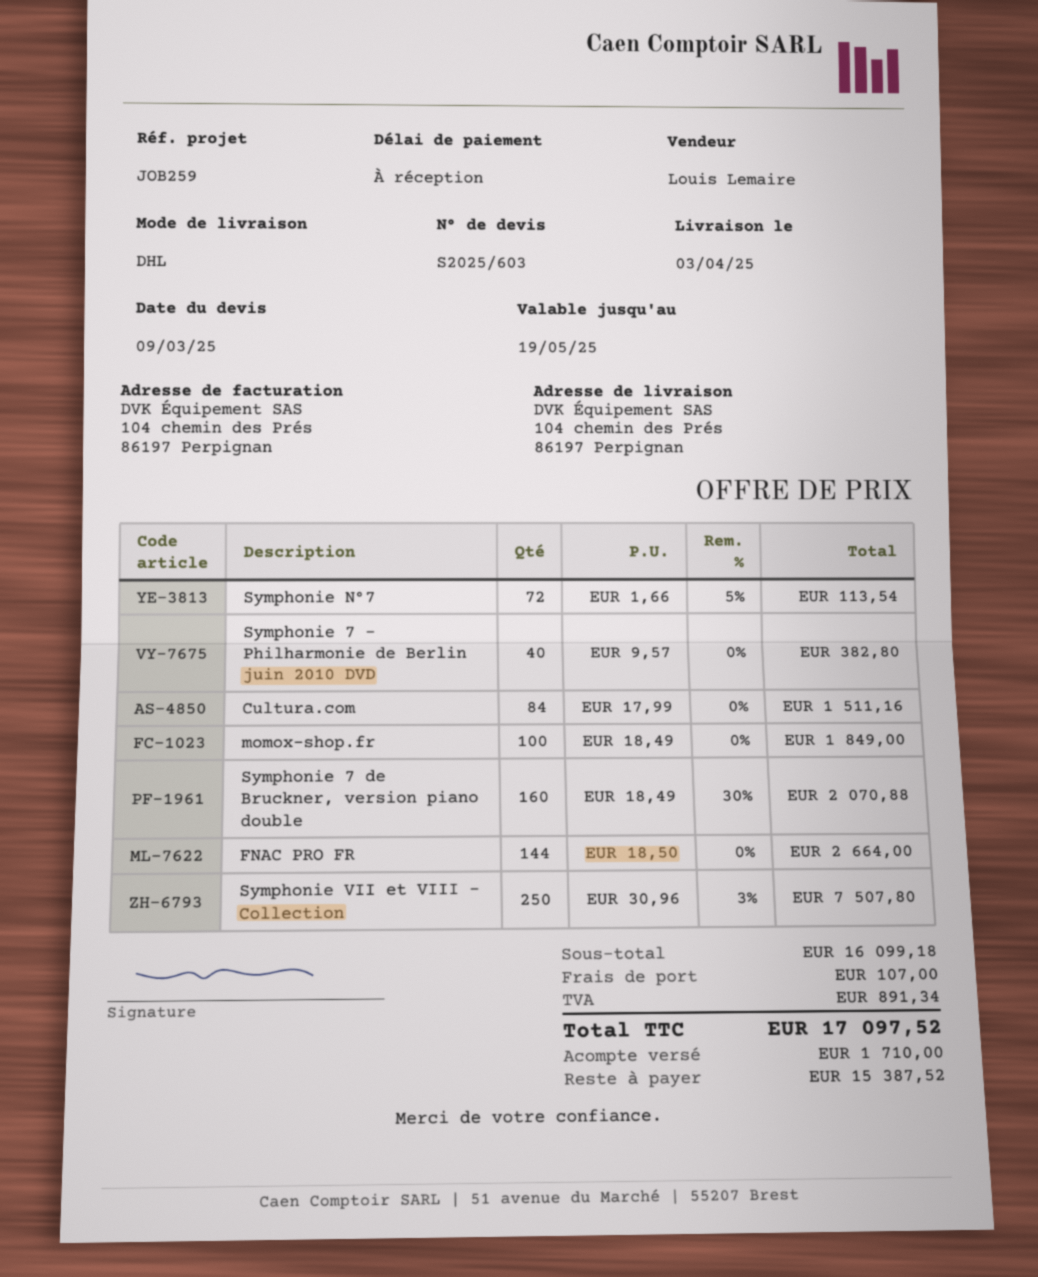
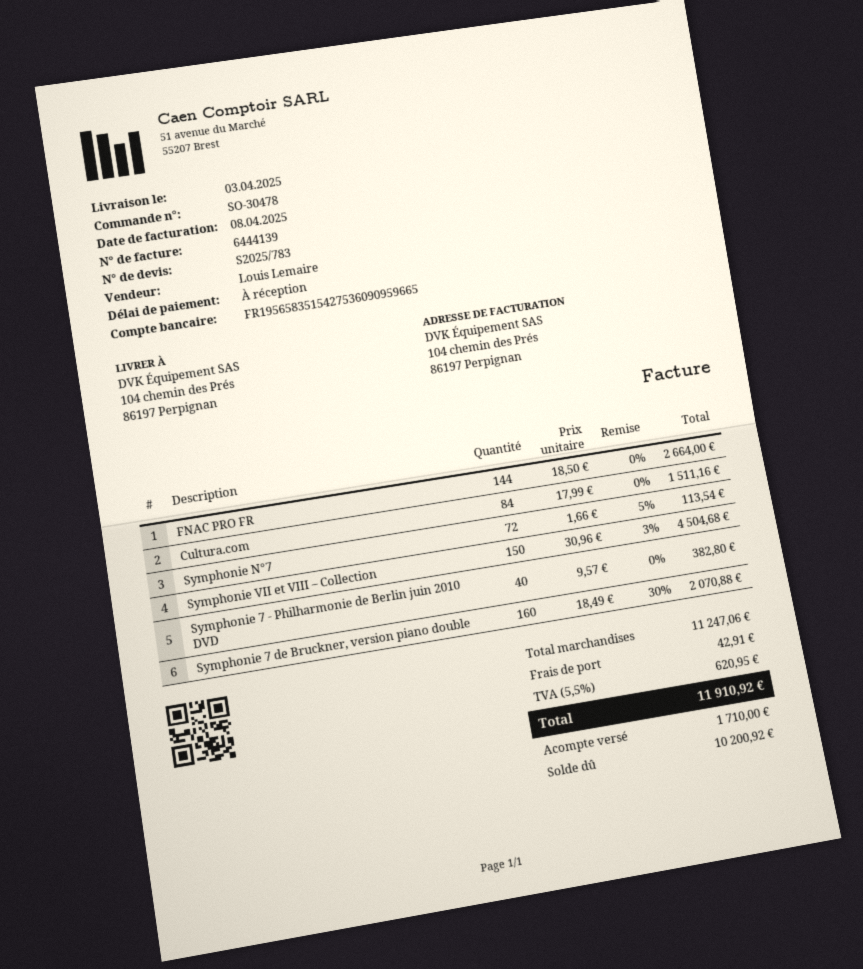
quote number: S2025/603 -> S2025/783
momox-shop.fr: 100 x 18.49 = 1849.00 -> none
Symphonie VII et VIII – Collection: 250 x 30.96 - 3% = 7507.80 -> 150 x 30.96 - 3% = 4504.68
subtotal: 16099.18 -> 11247.06
shipping: 107.00 -> 42.91
tax: 891.34 -> 620.95
total: 17097.52 -> 11910.92
balance: 15387.52 -> 10200.92

